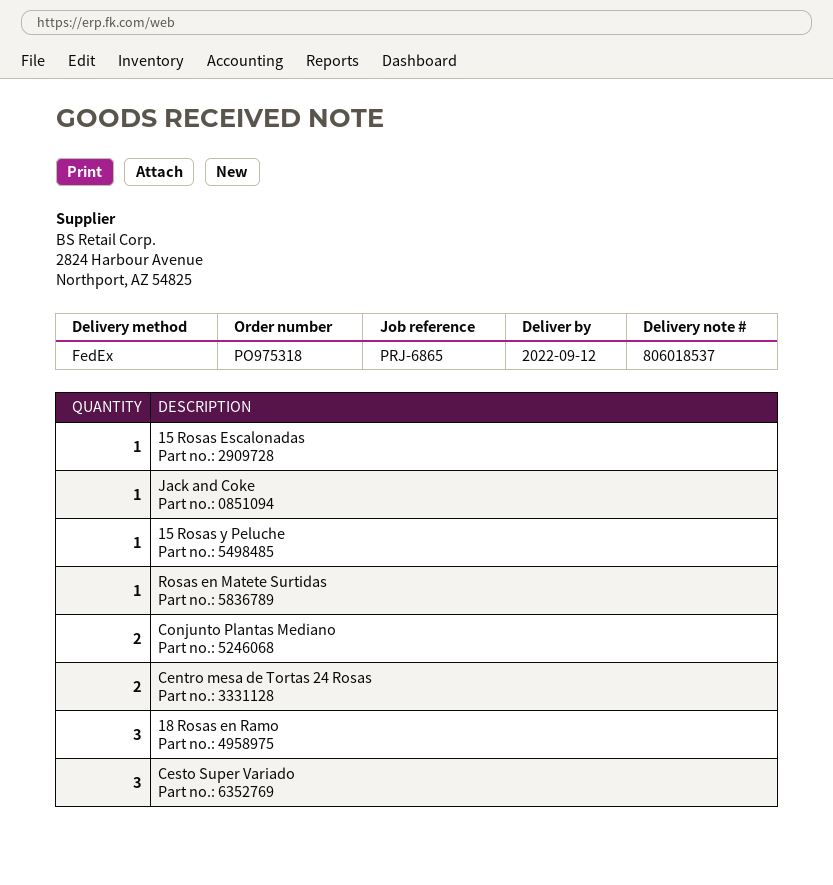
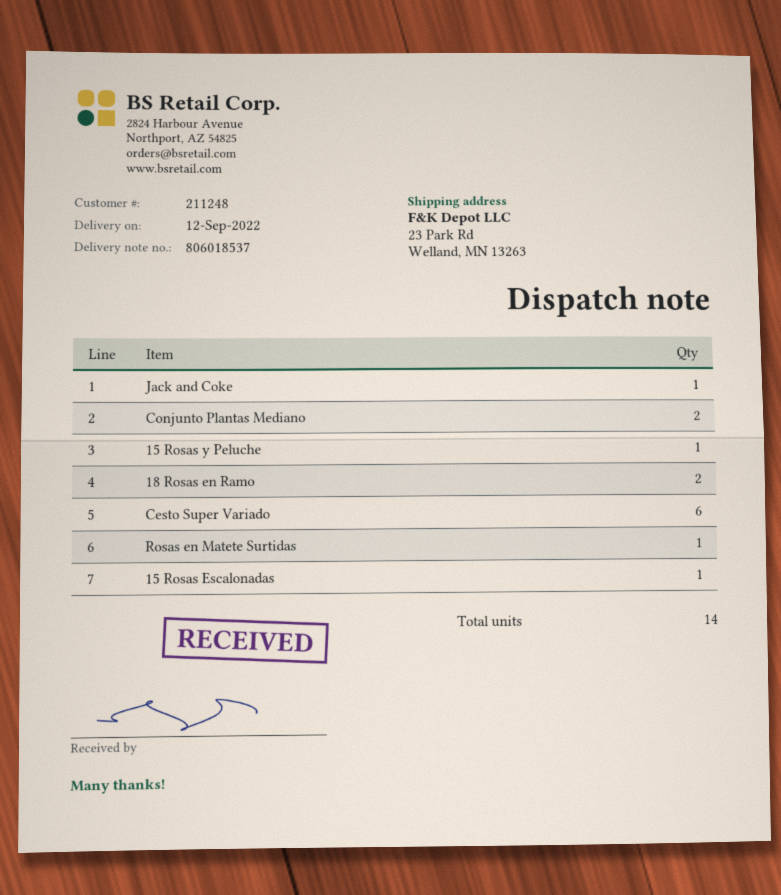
Centro mesa de Tortas 24 Rosas: 2 -> none
18 Rosas en Ramo: 3 -> 2
Cesto Super Variado: 3 -> 6

